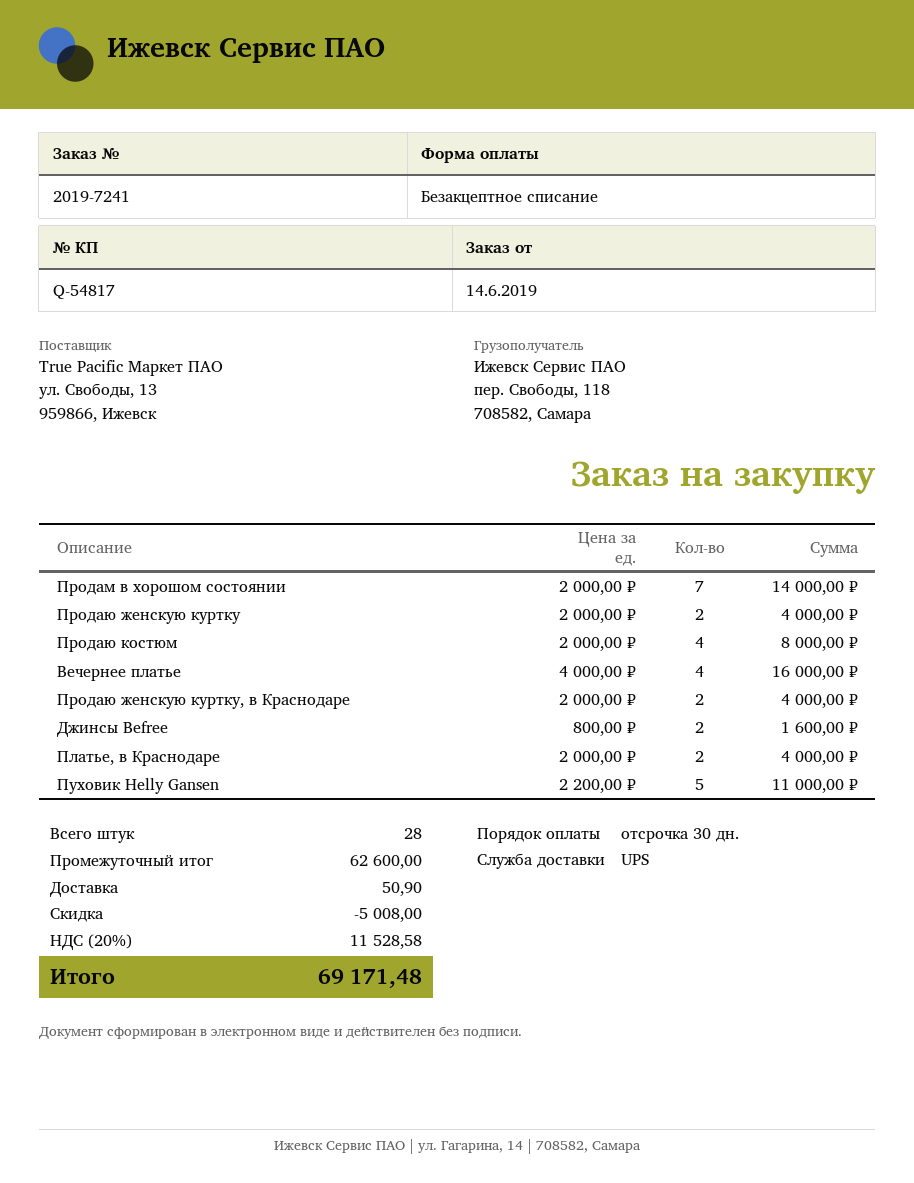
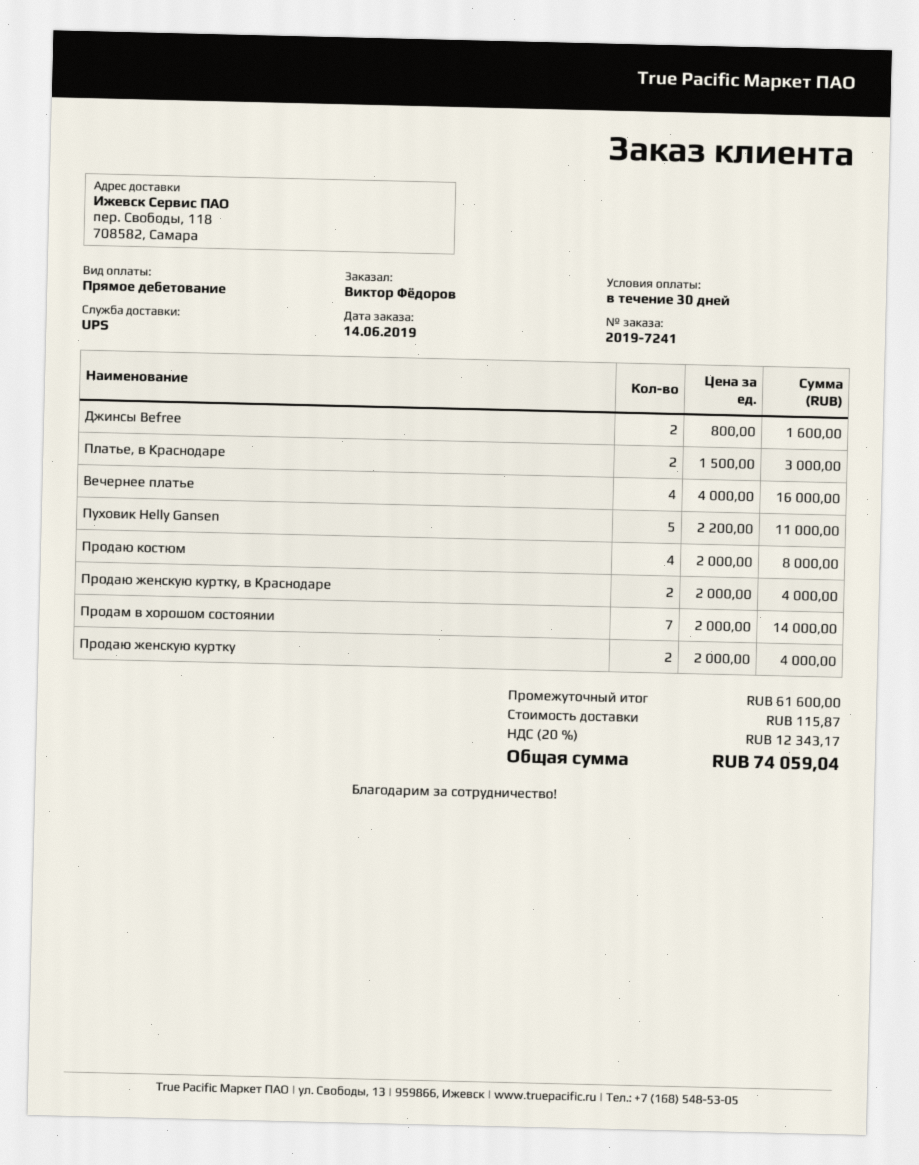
Платье, в Краснодаре: 2 x 2000.00 = 4000.00 -> 2 x 1500.00 = 3000.00
subtotal: 62600.00 -> 61600.00
discount: 5008.00 -> none
shipping: 50.90 -> 115.87
tax: 20% = 11528.58 -> 20% = 12343.17
total: 69171.48 -> 74059.04

